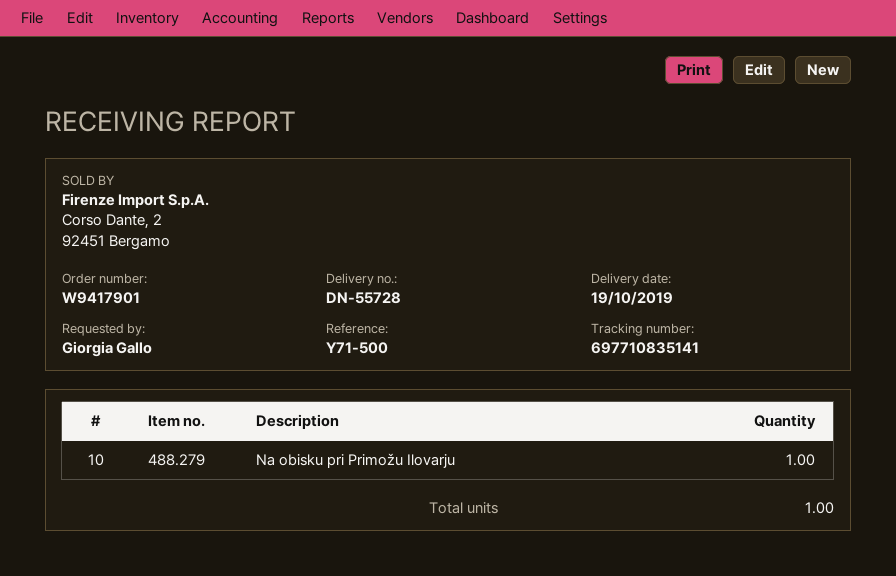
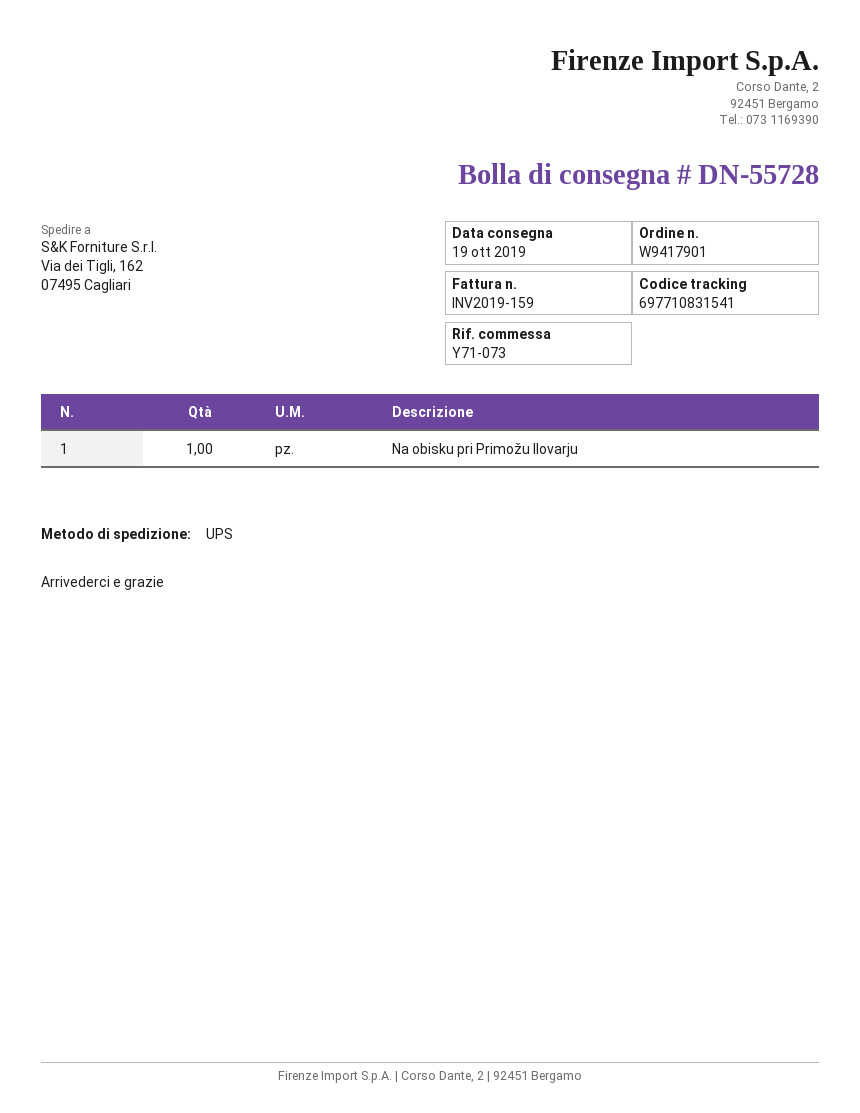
reference: Y71-500 -> Y71-073
tracking number: 697710835141 -> 697710831541

